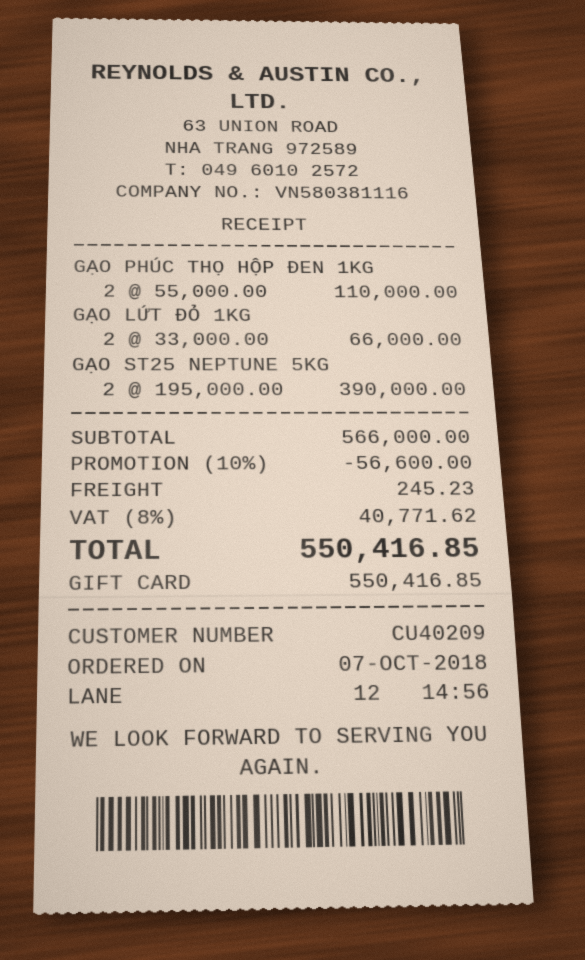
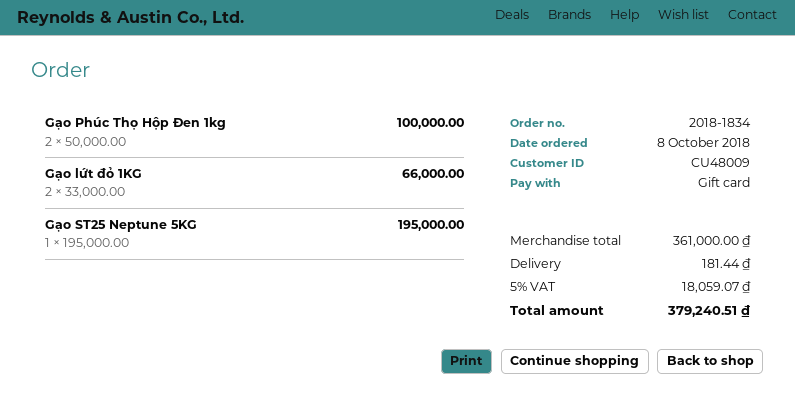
order date: 2018-10-07 -> 2018-10-08
customer number: CU40209 -> CU48009
GẠO PHÚC THỌ HỘP ĐEN 1KG: 2 x 55000.00 = 110000.00 -> 2 x 50000.00 = 100000.00
GẠO ST25 NEPTUNE 5KG: 2 x 195000.00 = 390000.00 -> 1 x 195000.00 = 195000.00
subtotal: 566000.00 -> 361000.00
discount: 10% = 56600.00 -> none
shipping: 245.23 -> 181.44
tax: 8% = 40771.62 -> 5% = 18059.07
total: 550416.85 -> 379240.51

